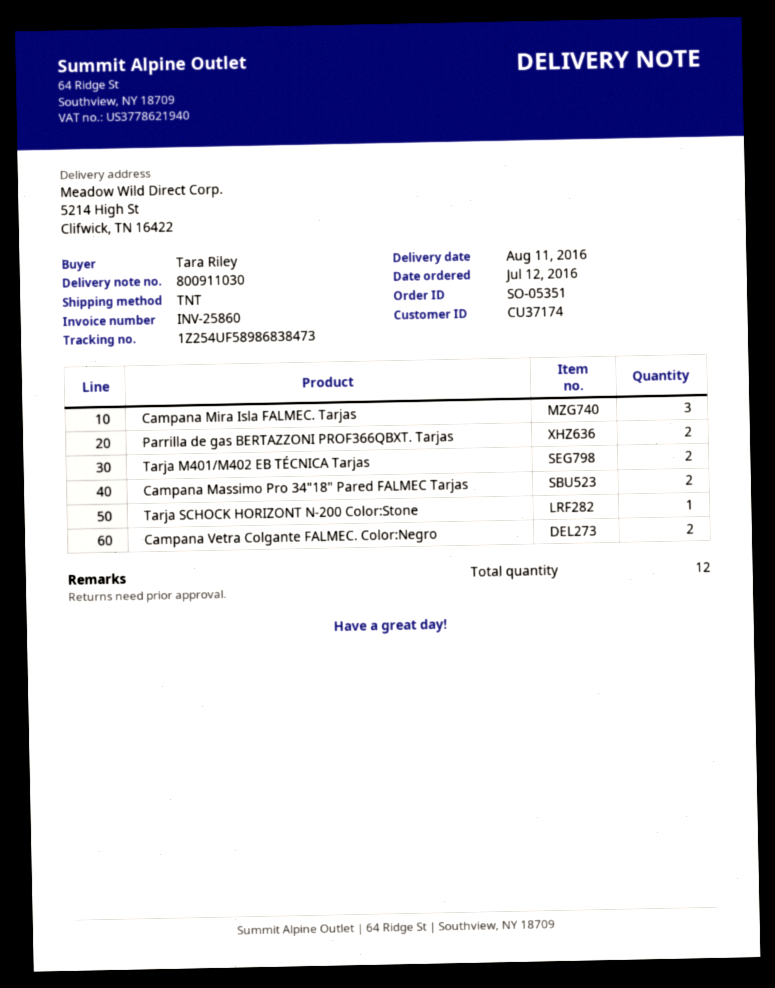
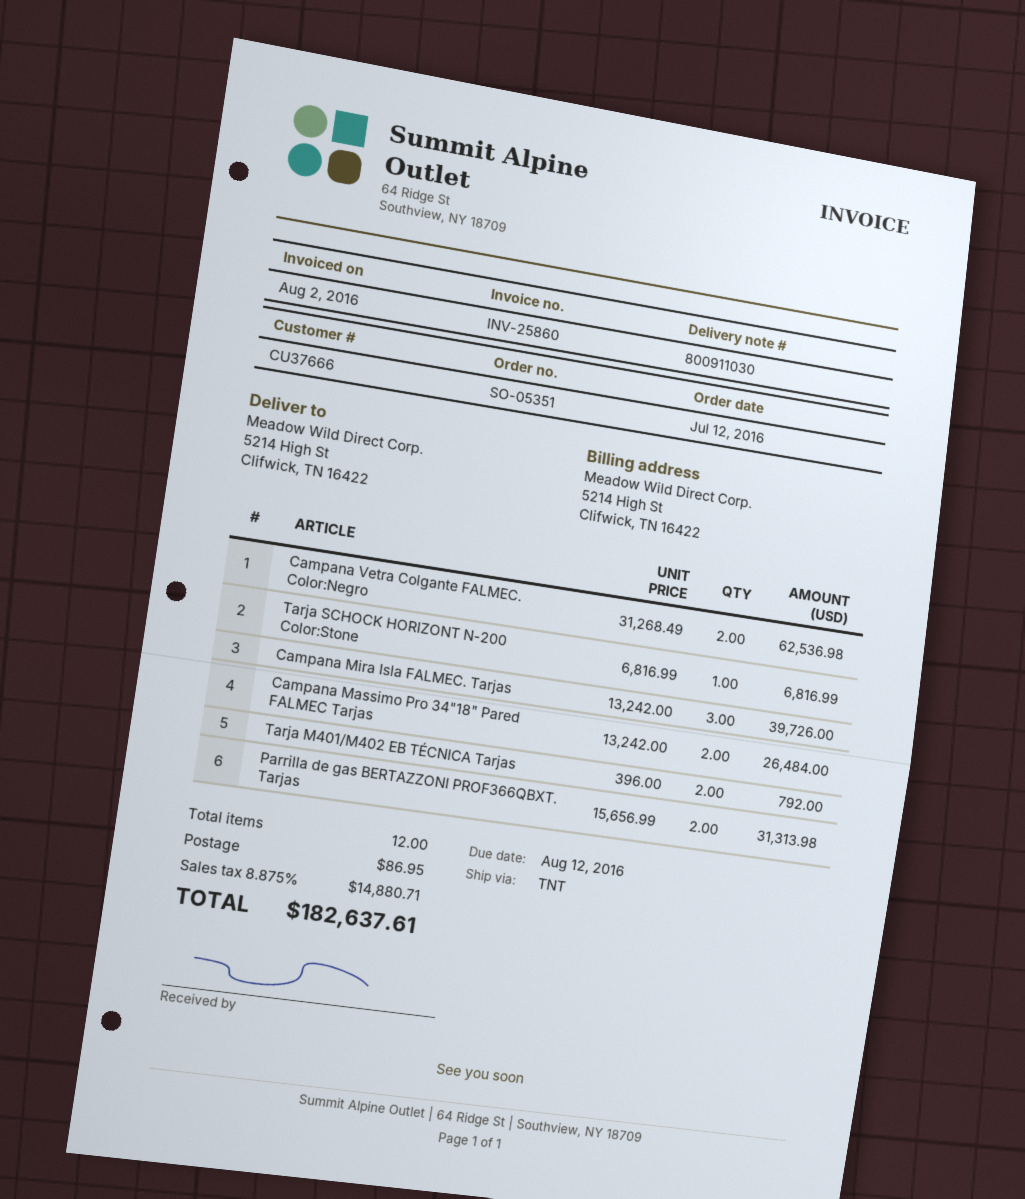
customer number: CU37174 -> CU37666

